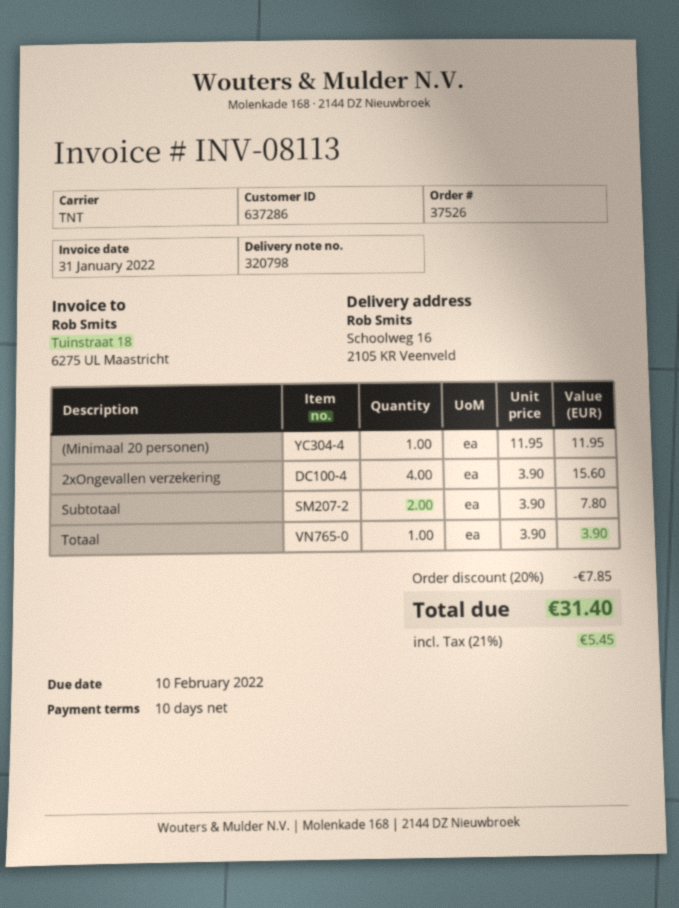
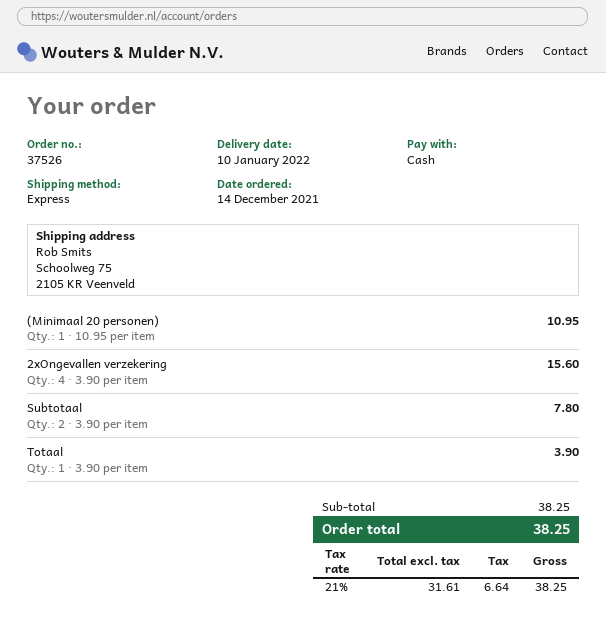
shipping method: TNT -> express
ship to: Schoolweg 16, 2105 KR Veenveld -> Schoolweg 75, 2105 KR Veenveld
(Minimaal 20 personen): 1 x 11.95 = 11.95 -> 1 x 10.95 = 10.95
discount: 20% = 7.85 -> none
tax: 21% = 5.45 -> 21% = 6.64
total: 31.40 -> 38.25

